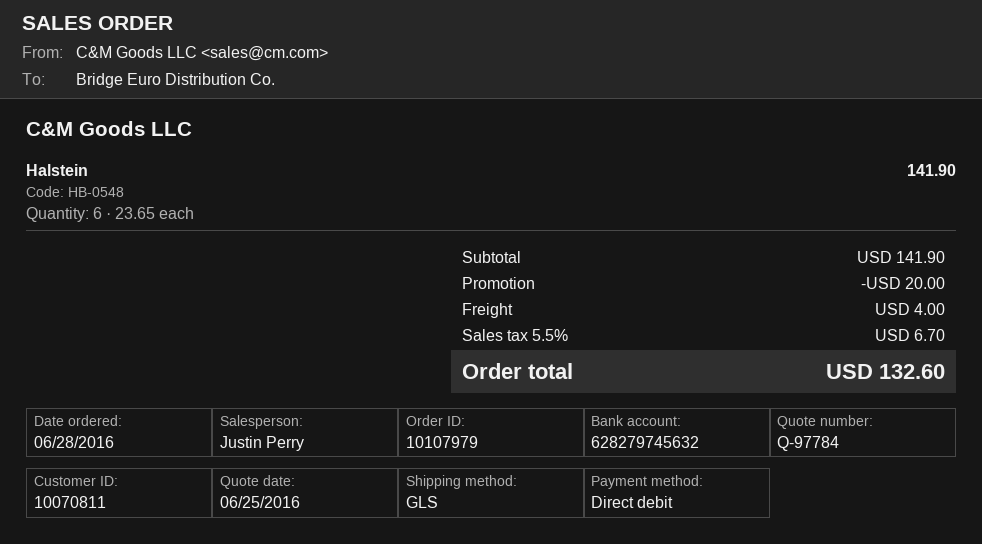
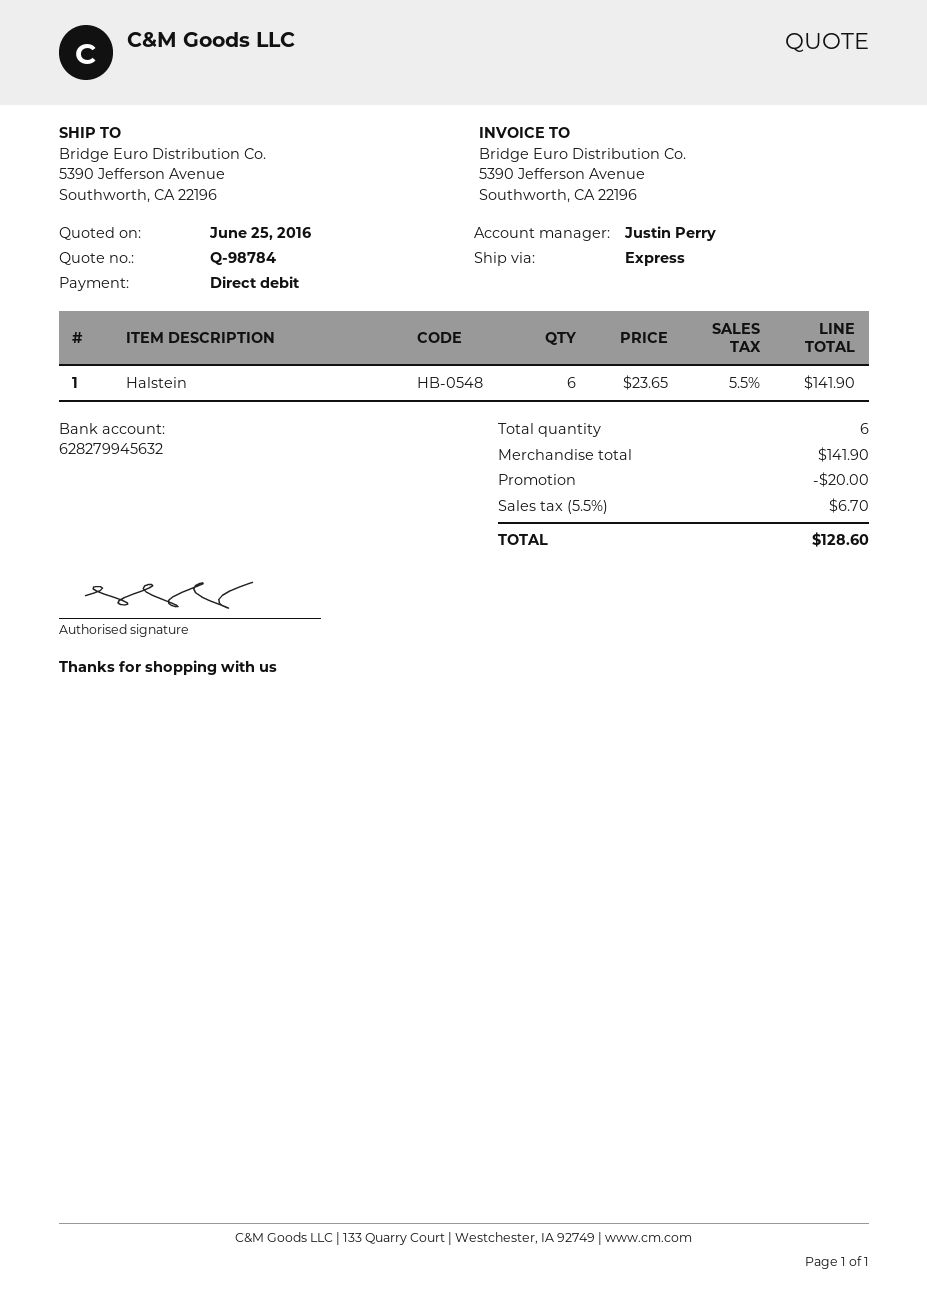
quote number: Q-97784 -> Q-98784
bank account: 628279745632 -> 628279945632
shipping method: GLS -> express
shipping: 4.00 -> none
total: 132.60 -> 128.60

